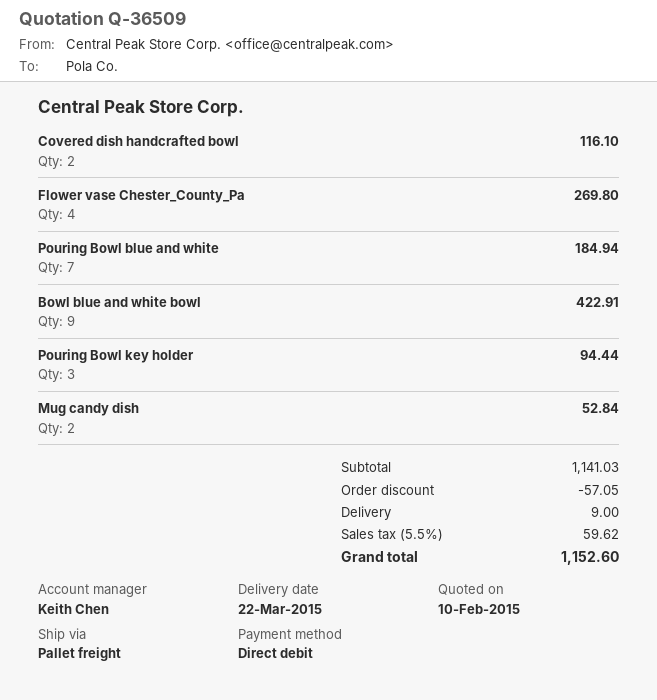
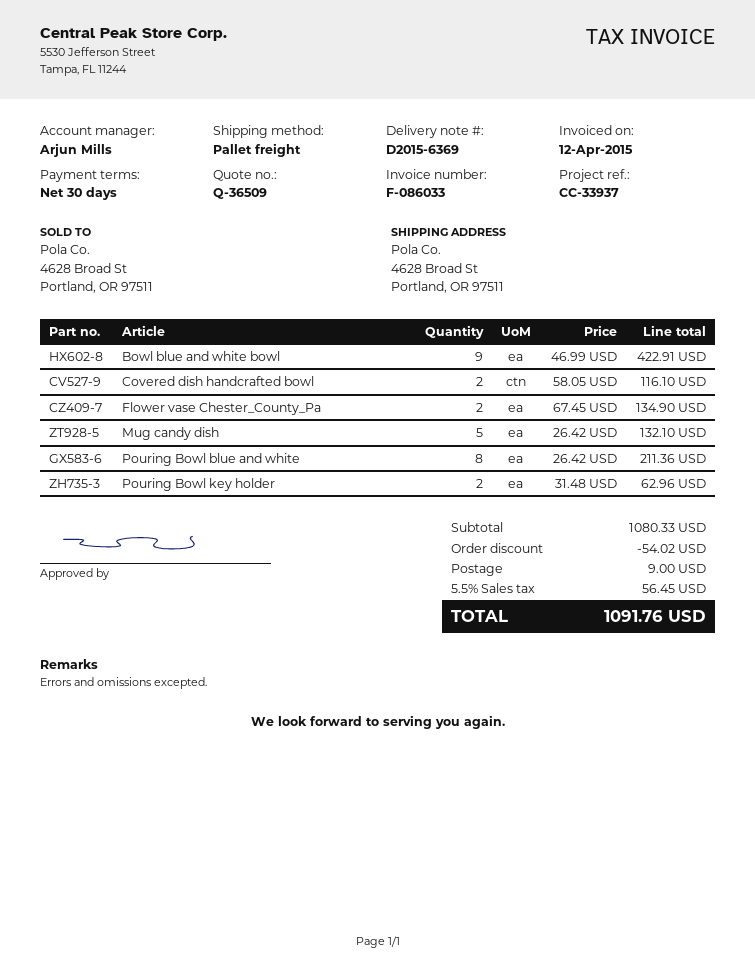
sales rep: Keith Chen -> Arjun Mills
Flower vase Chester_County_Pa: 4 for 269.80 -> 2 for 134.90
Pouring Bowl blue and white: 7 for 184.94 -> 8 for 211.36
Pouring Bowl key holder: 3 for 94.44 -> 2 for 62.96
Mug candy dish: 2 for 52.84 -> 5 for 132.10
subtotal: 1141.03 -> 1080.33
discount: 57.05 -> 54.02
tax: 5.5% = 59.62 -> 5.5% = 56.45
total: 1152.60 -> 1091.76

